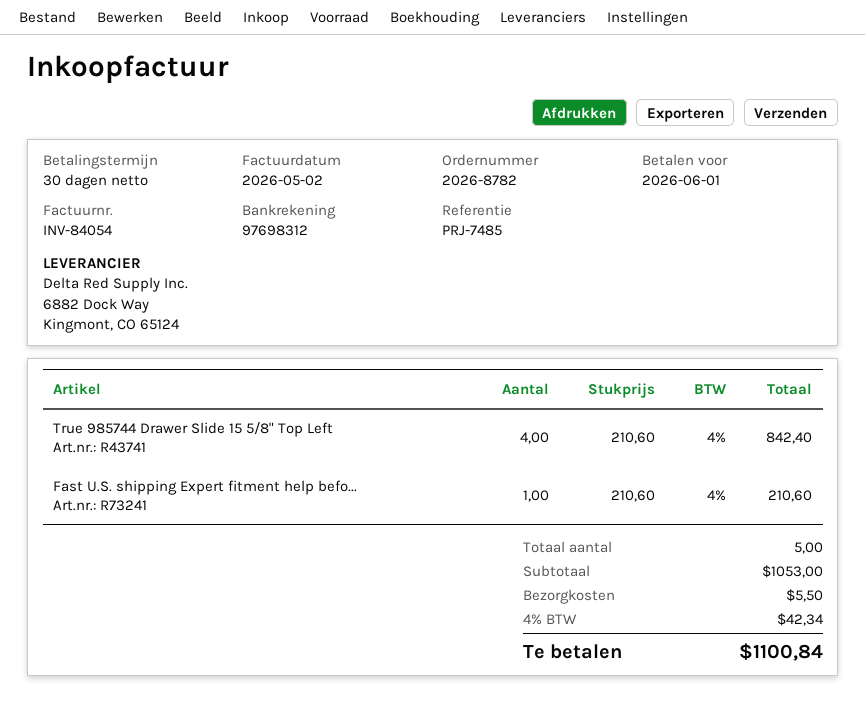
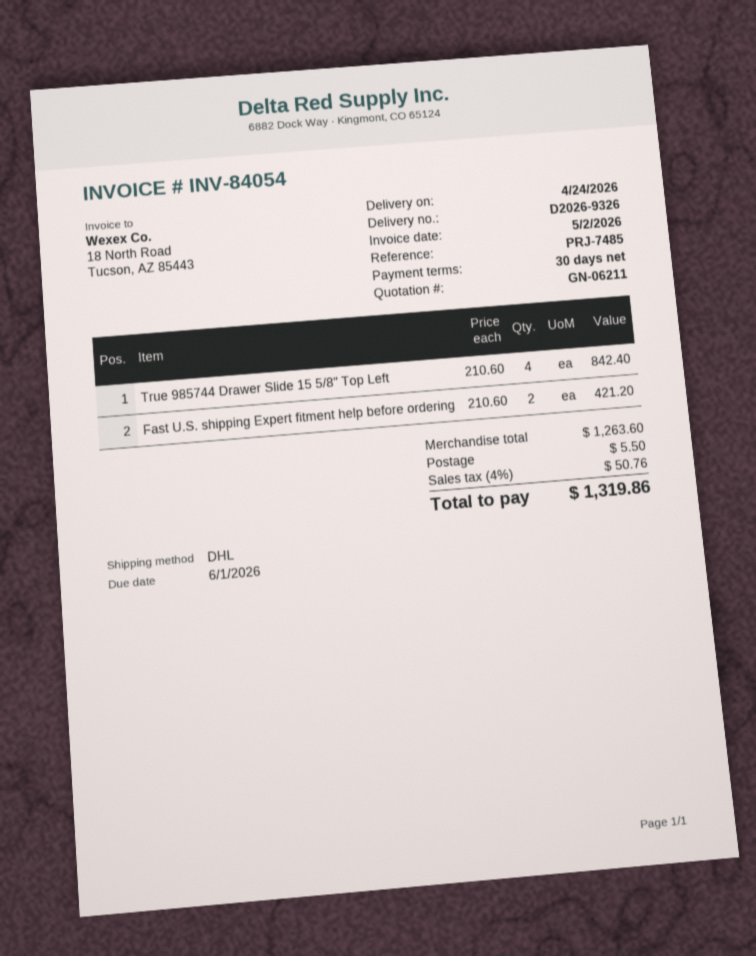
Fast U.S. shipping Expert fitment help befo...: 1 x 210.60 = 210.60 -> 2 x 210.60 = 421.20
subtotal: 1053.00 -> 1263.60
tax: 4% = 42.34 -> 4% = 50.76
total: 1100.84 -> 1319.86

